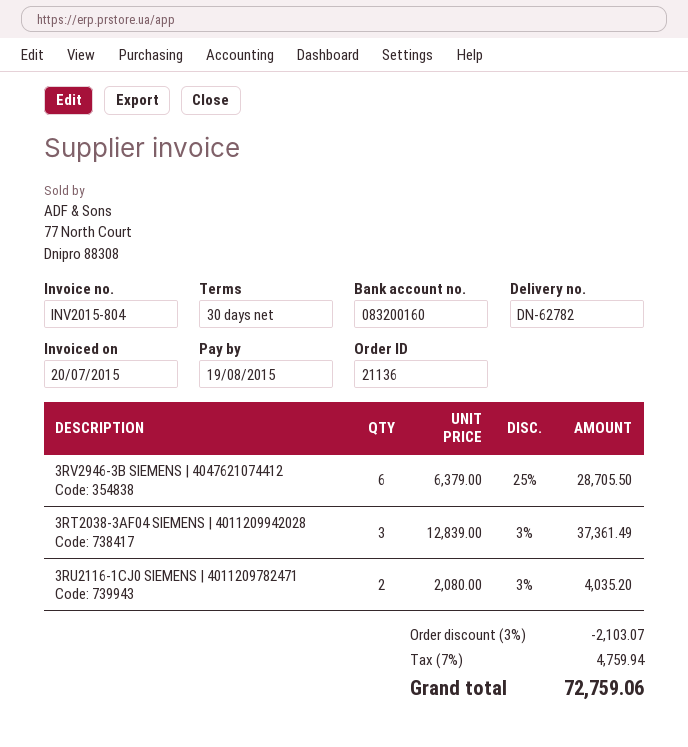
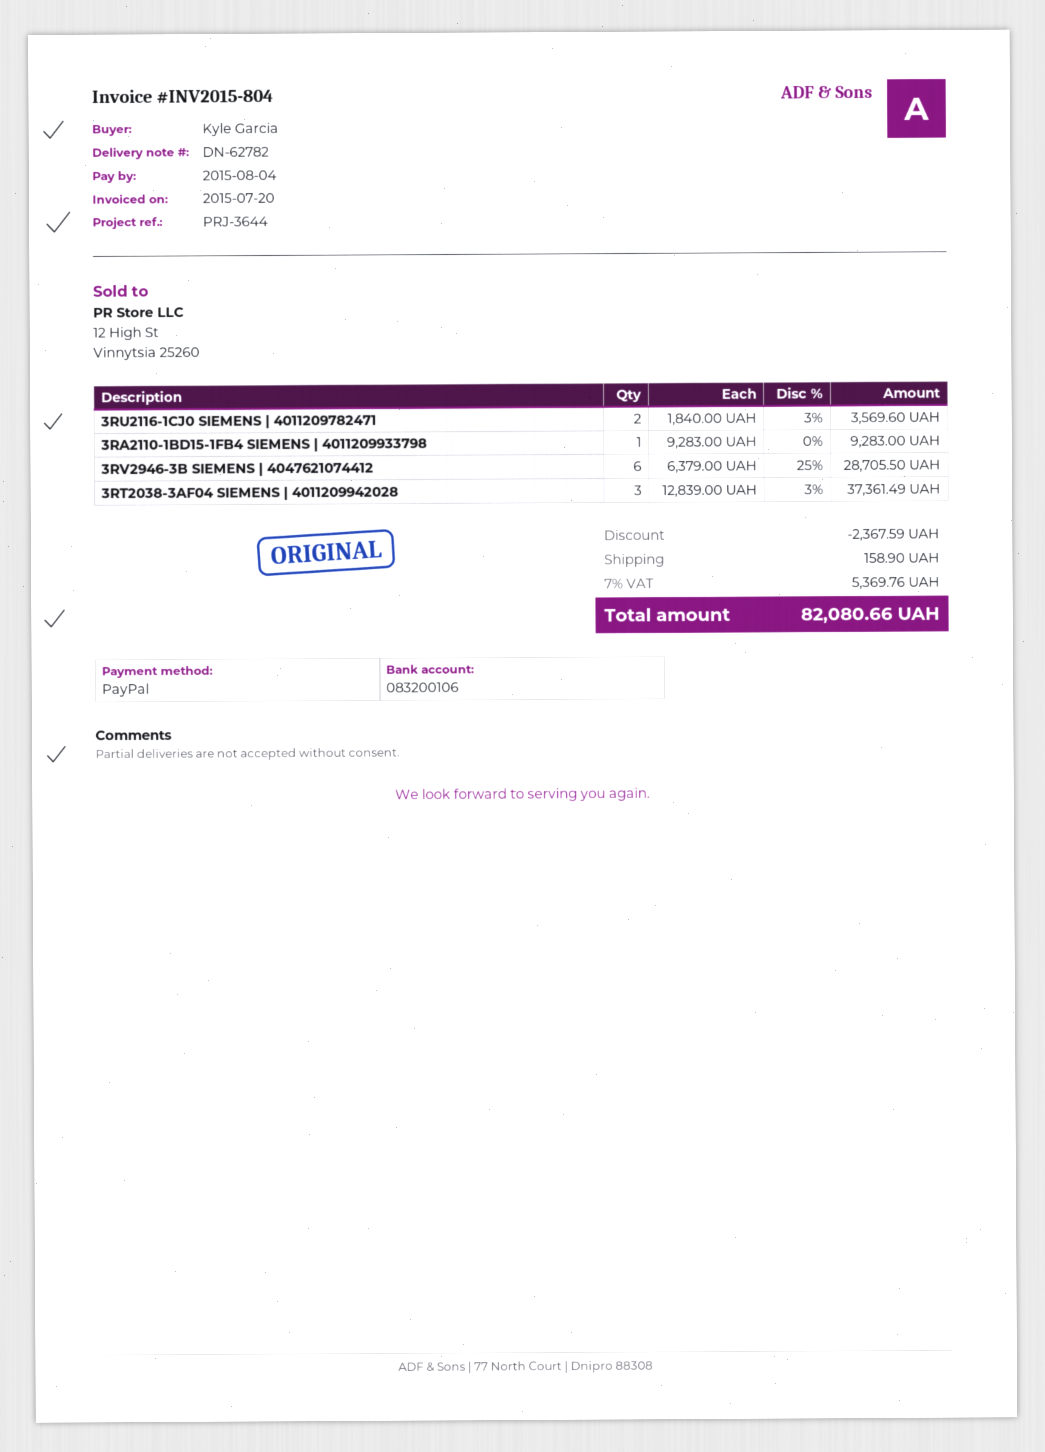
due date: 2015-08-19 -> 2015-08-04
bank account: 083200160 -> 083200106
3RU2116-1CJ0 SIEMENS | 4011209782471: 2 x 2080.00 - 3% = 4035.20 -> 2 x 1840.00 - 3% = 3569.60
3RA2110-1BD15-1FB4 SIEMENS | 4011209933798: none -> 1 x 9283.00 = 9283.00
discount: 2103.07 -> 2367.59
shipping: none -> 158.90
tax: 7% = 4759.94 -> 7% = 5369.76
total: 72759.06 -> 82080.66

